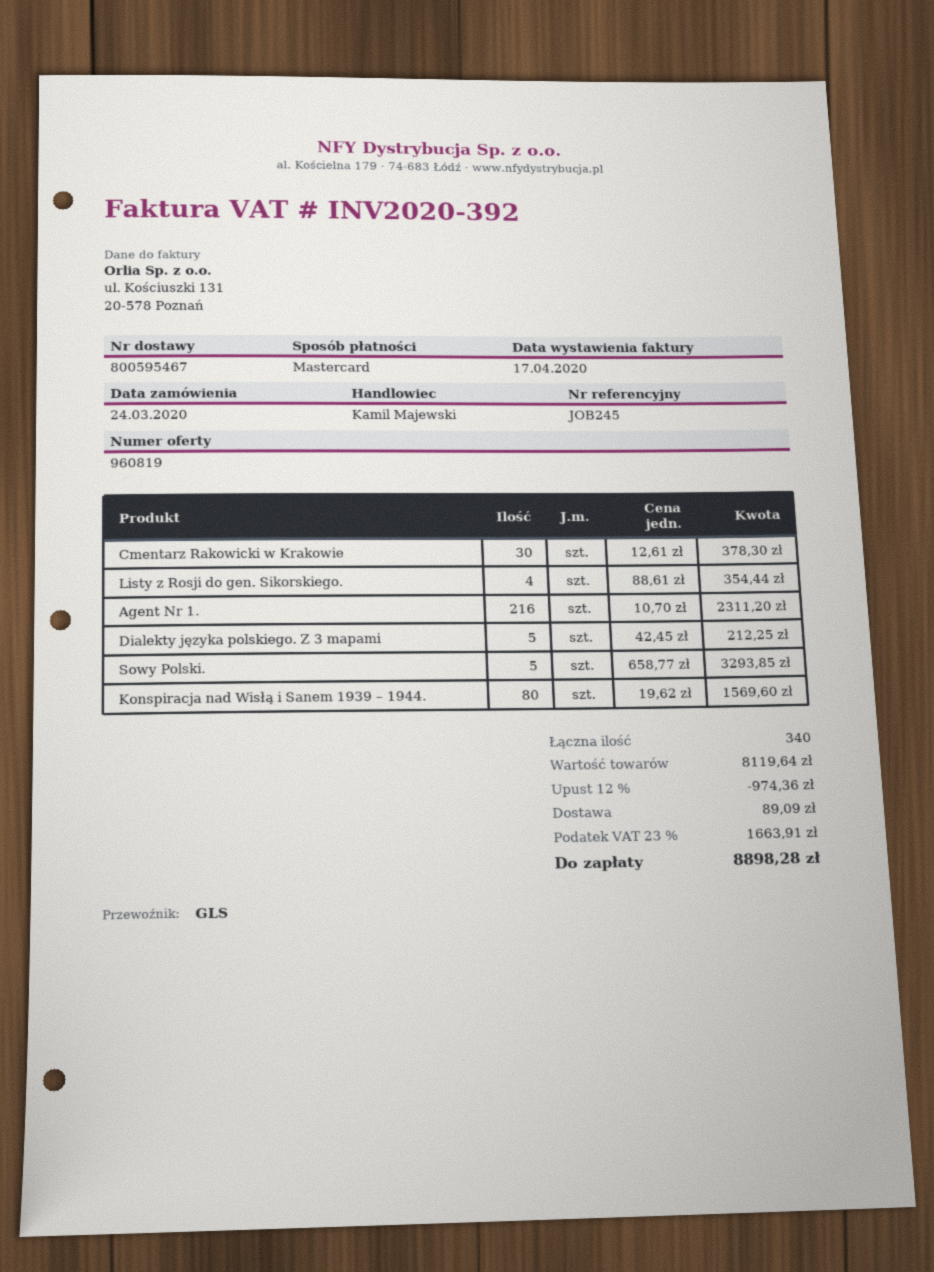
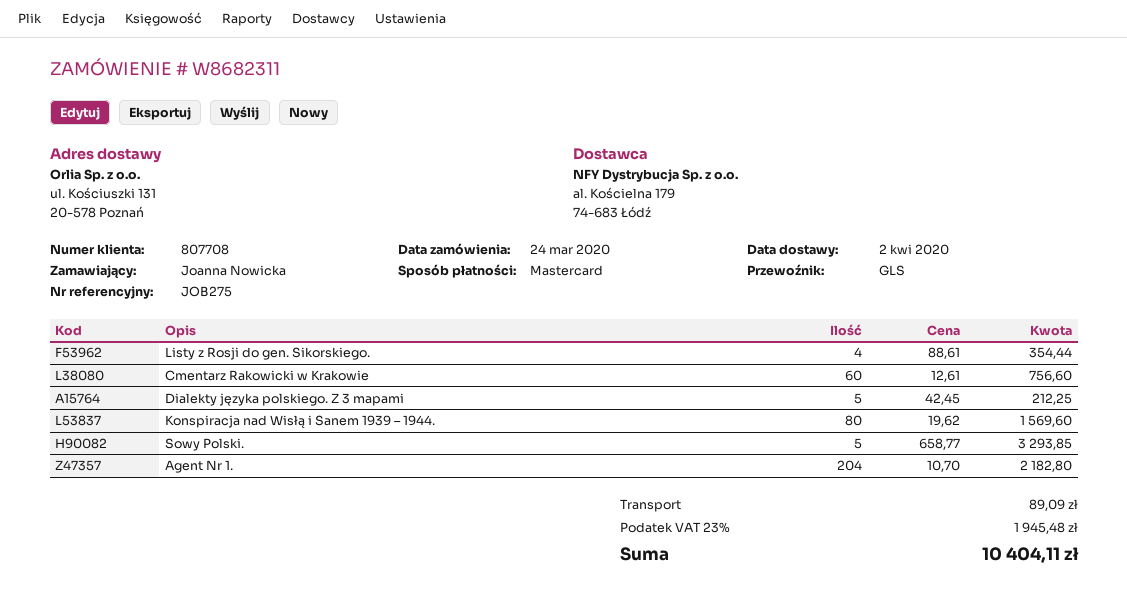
reference: JOB245 -> JOB275
Cmentarz Rakowicki w Krakowie: 30 x 12.61 = 378.30 -> 60 x 12.61 = 756.60
Agent Nr 1.: 216 x 10.70 = 2311.20 -> 204 x 10.70 = 2182.80
discount: 12% = 974.36 -> none
tax: 23% = 1663.91 -> 23% = 1945.48
total: 8898.28 -> 10404.11

